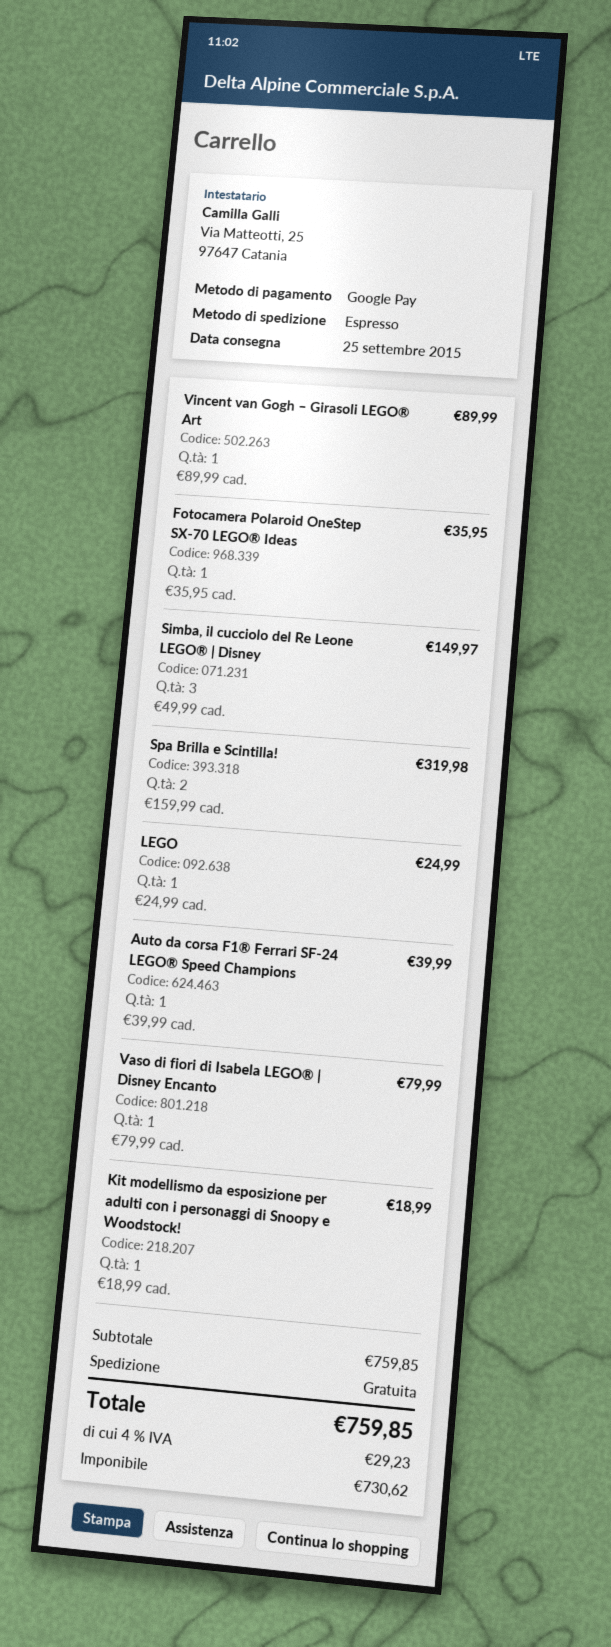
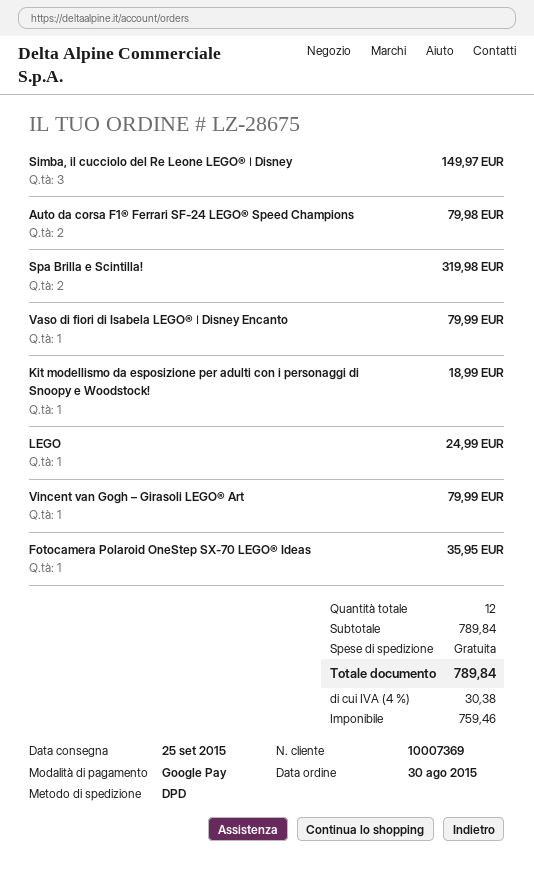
shipping method: express -> DPD
Vincent van Gogh – Girasoli LEGO® Art: 1 for 89.99 -> 1 for 79.99
Auto da corsa F1® Ferrari SF-24 LEGO® Speed Champions: 1 for 39.99 -> 2 for 79.98
subtotal: 759.85 -> 789.84
net: 730.62 -> 759.46
tax: 4% = 29.23 -> 4% = 30.38
total: 759.85 -> 789.84

